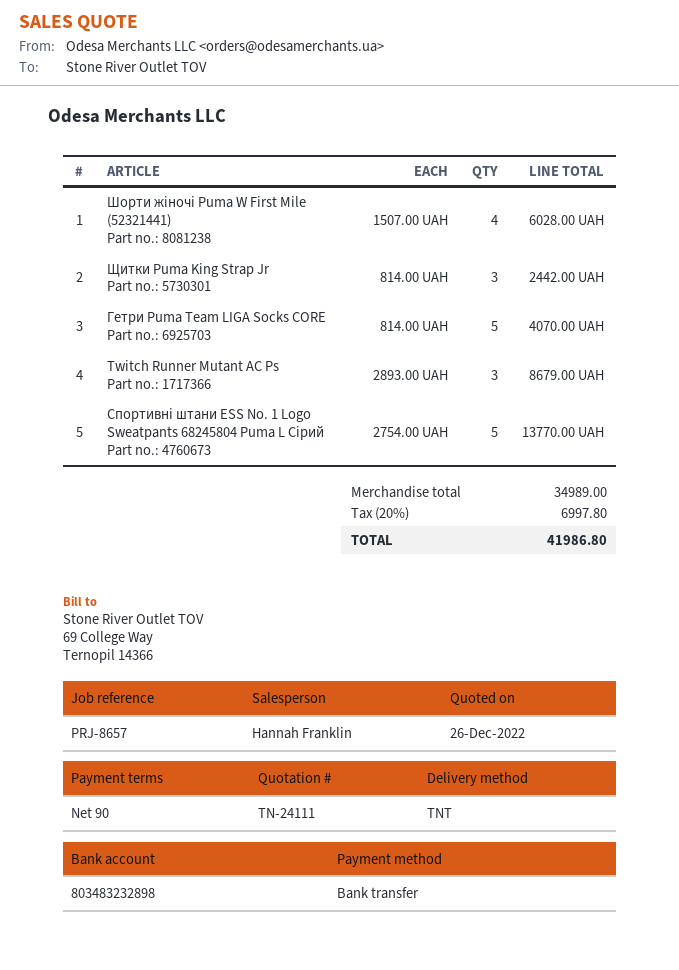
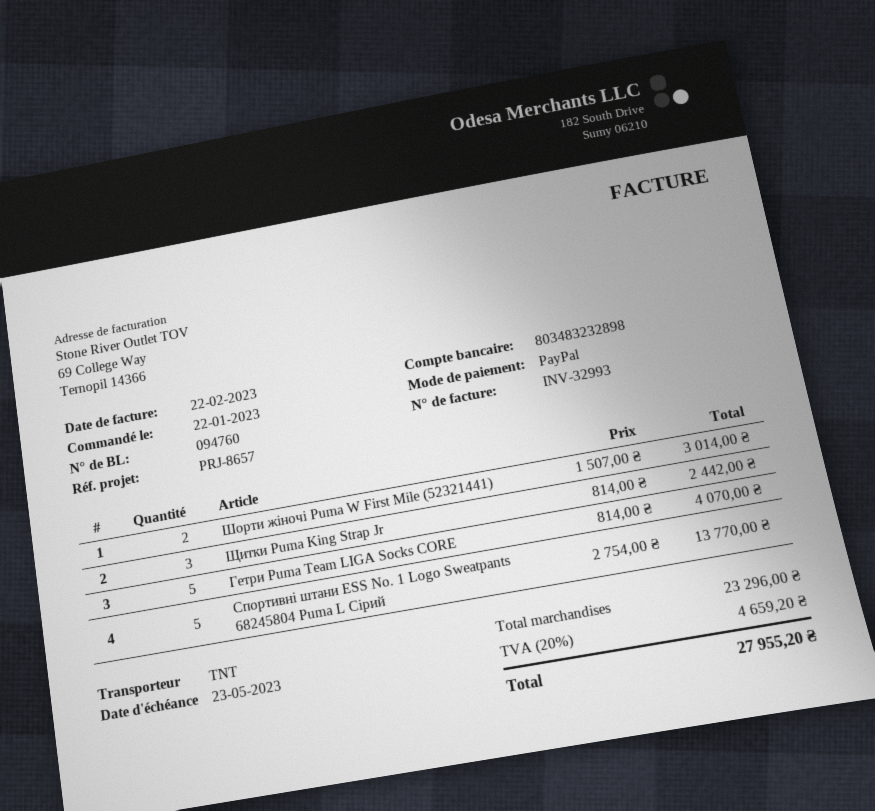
payment method: bank transfer -> PayPal
Шорти жіночі Puma W First Mile (52321441): 4 x 1507.00 = 6028.00 -> 2 x 1507.00 = 3014.00
Twitch Runner Mutant AC Ps: 3 x 2893.00 = 8679.00 -> none
subtotal: 34989.00 -> 23296.00
tax: 20% = 6997.80 -> 20% = 4659.20
total: 41986.80 -> 27955.20

